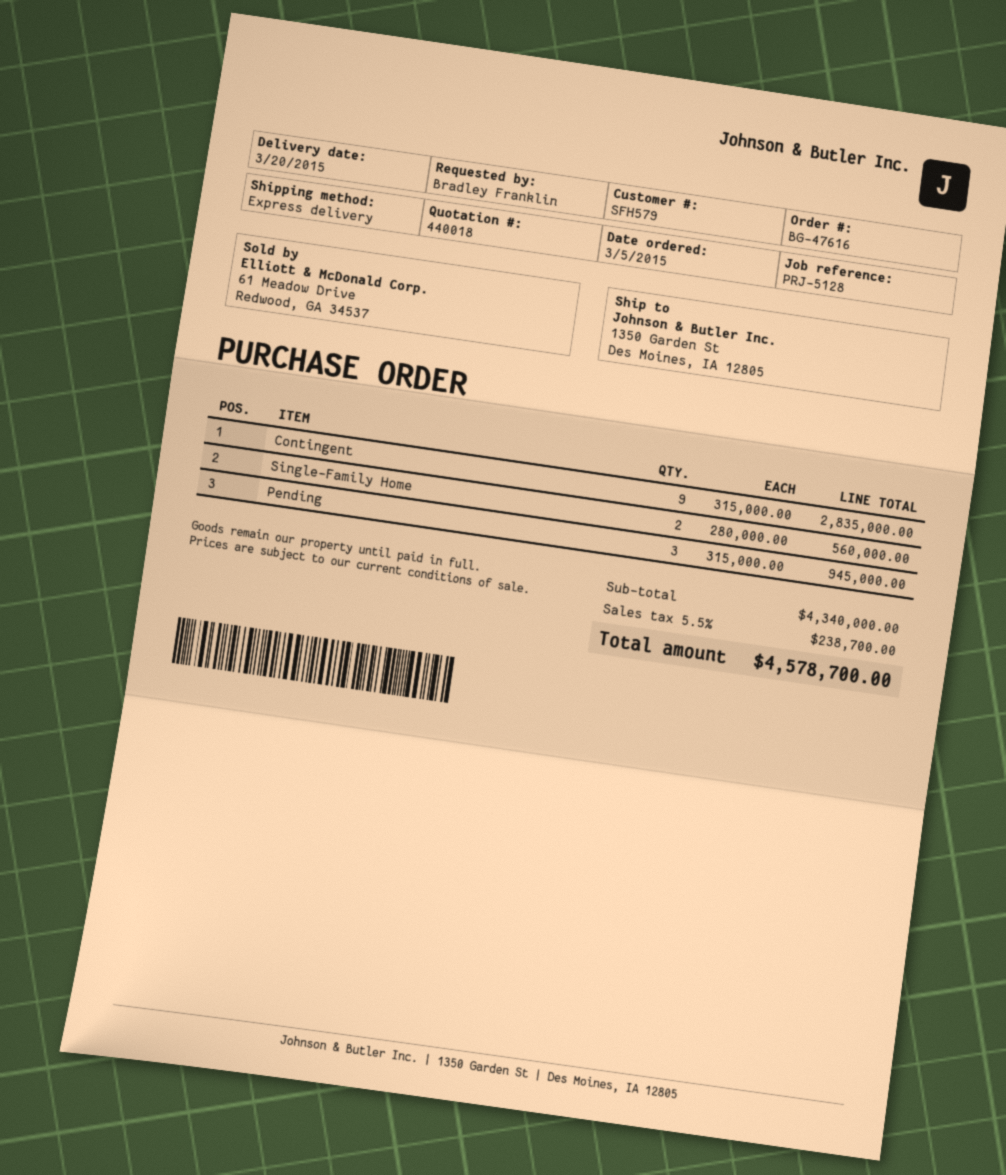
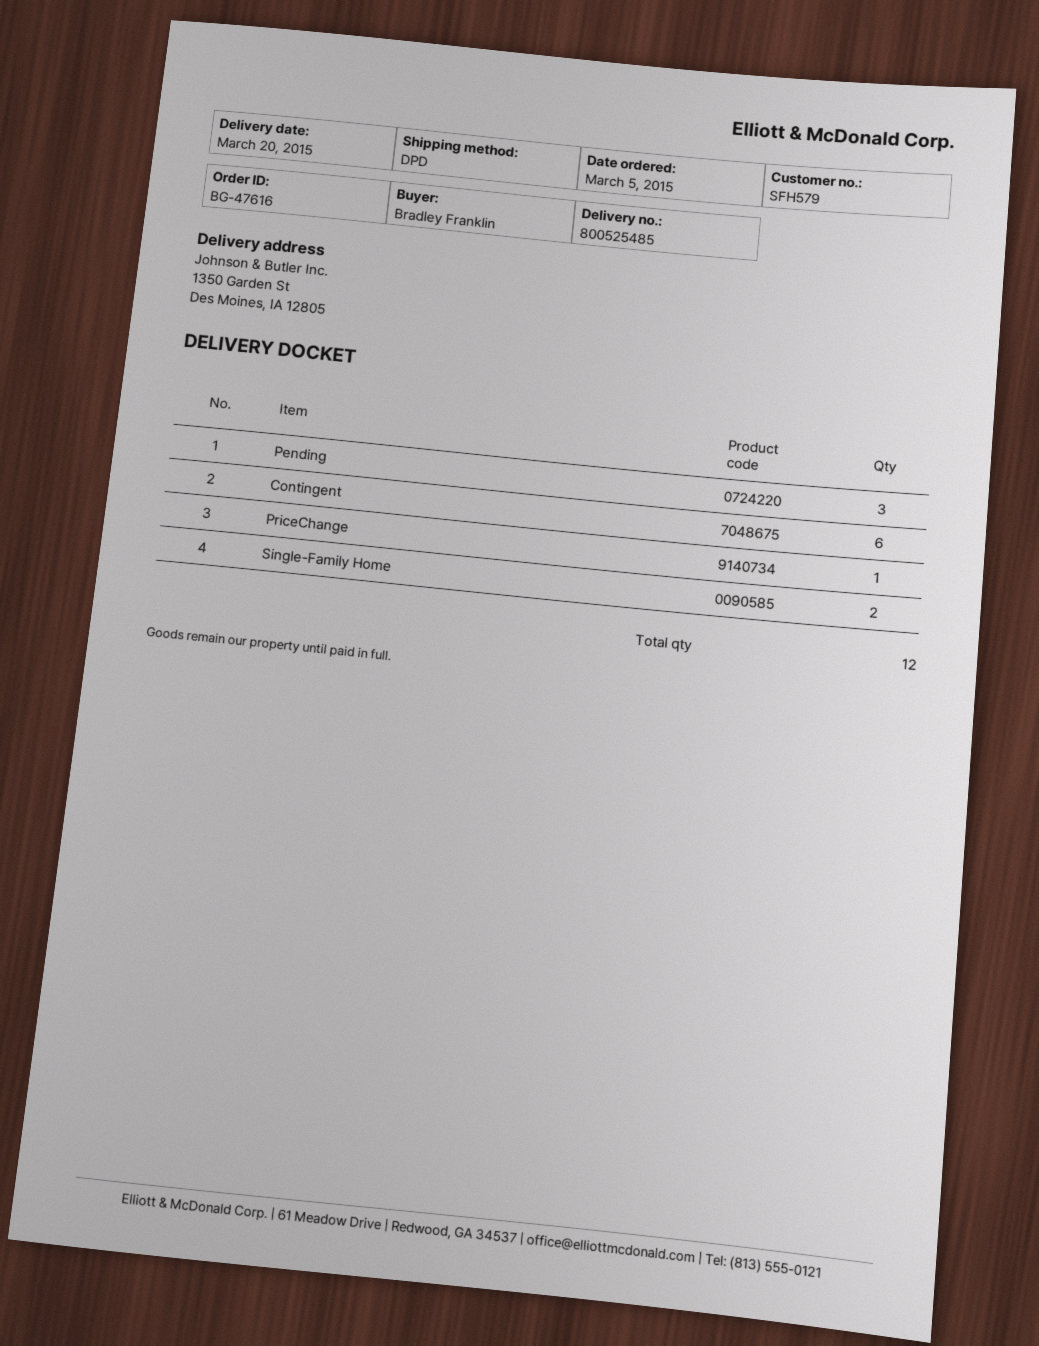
shipping method: express -> DPD
Contingent: 9 -> 6
PriceChange: none -> 1

